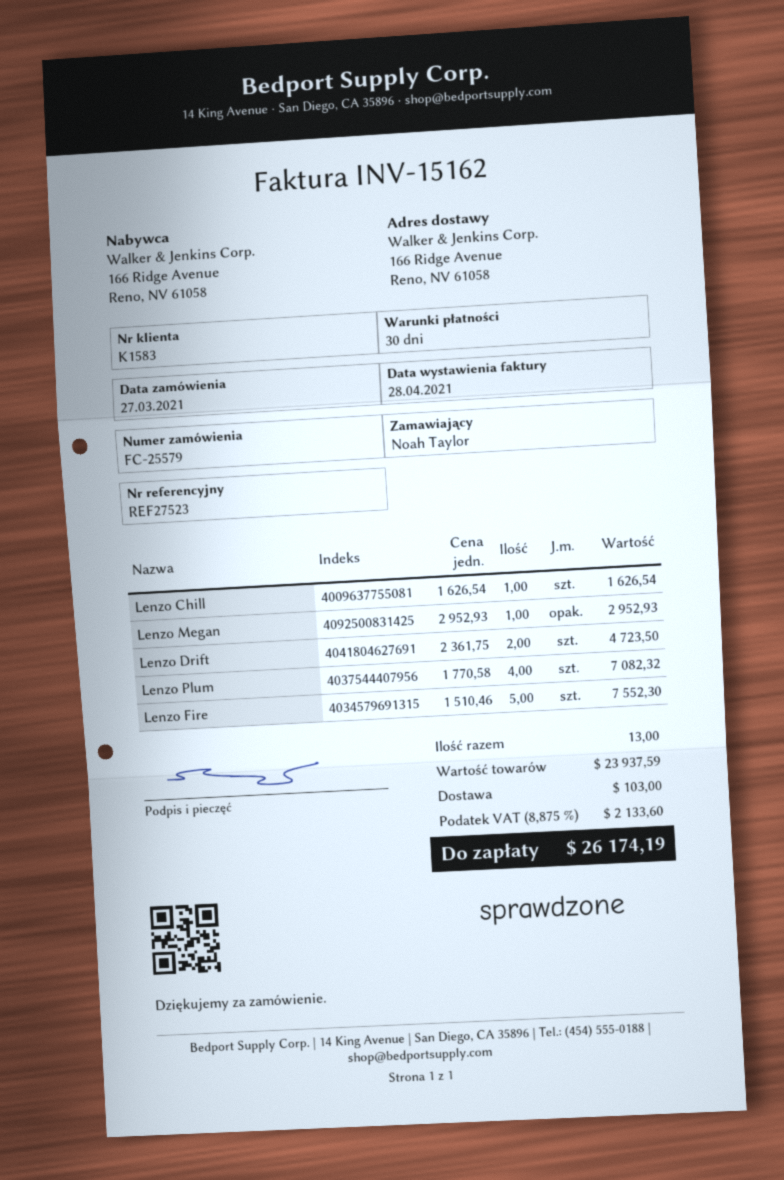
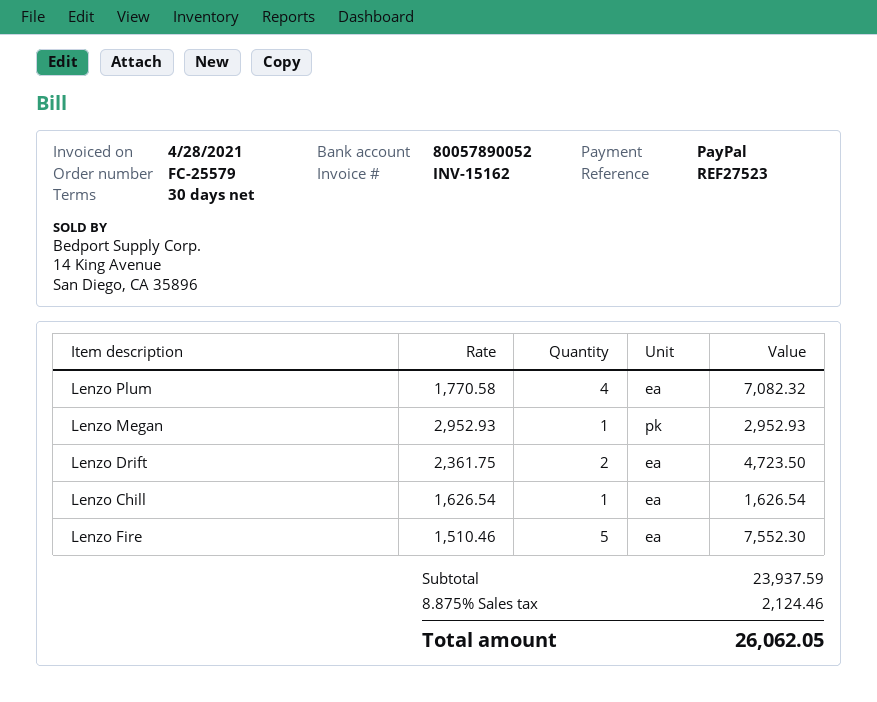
shipping: 103.00 -> none
tax: 8.875% = 2133.60 -> 8.875% = 2124.46
total: 26174.19 -> 26062.05

